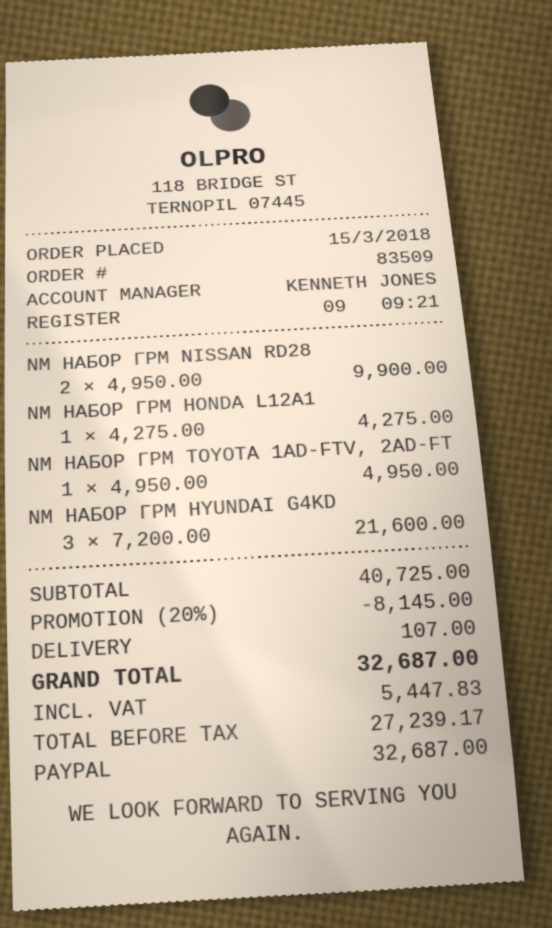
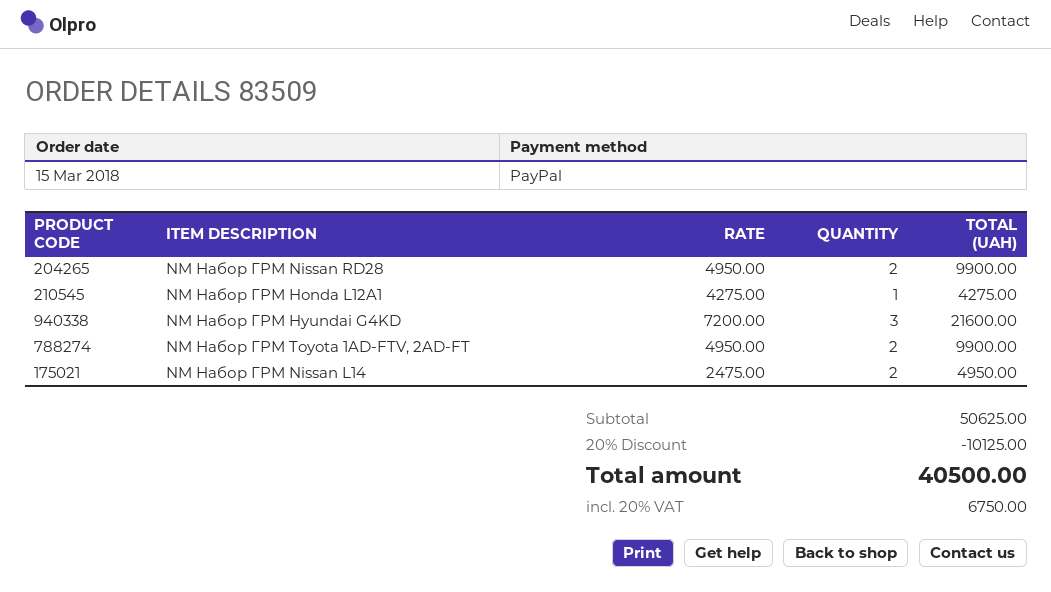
NM НАБОР ГРМ TOYOTA 1AD-FTV, 2AD-FT: 1 x 4950.00 = 4950.00 -> 2 x 4950.00 = 9900.00
NM Набор ГРМ Nissan L14: none -> 2 x 2475.00 = 4950.00
subtotal: 40725.00 -> 50625.00
discount: 20% = 8145.00 -> 20% = 10125.00
shipping: 107.00 -> none
tax: 5447.83 -> 6750.00
total: 32687.00 -> 40500.00

